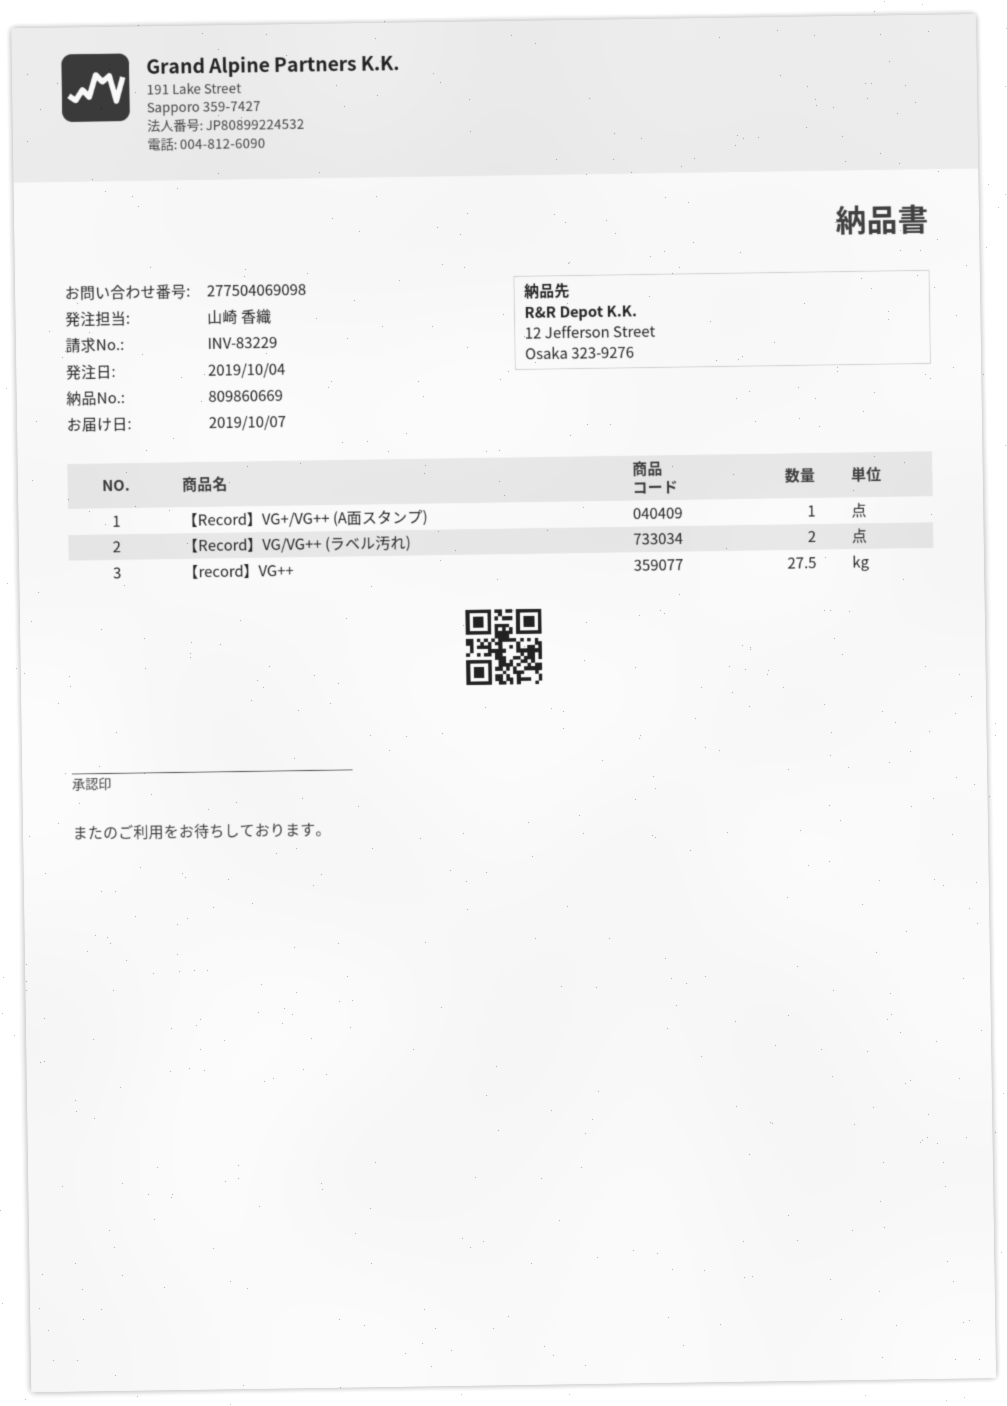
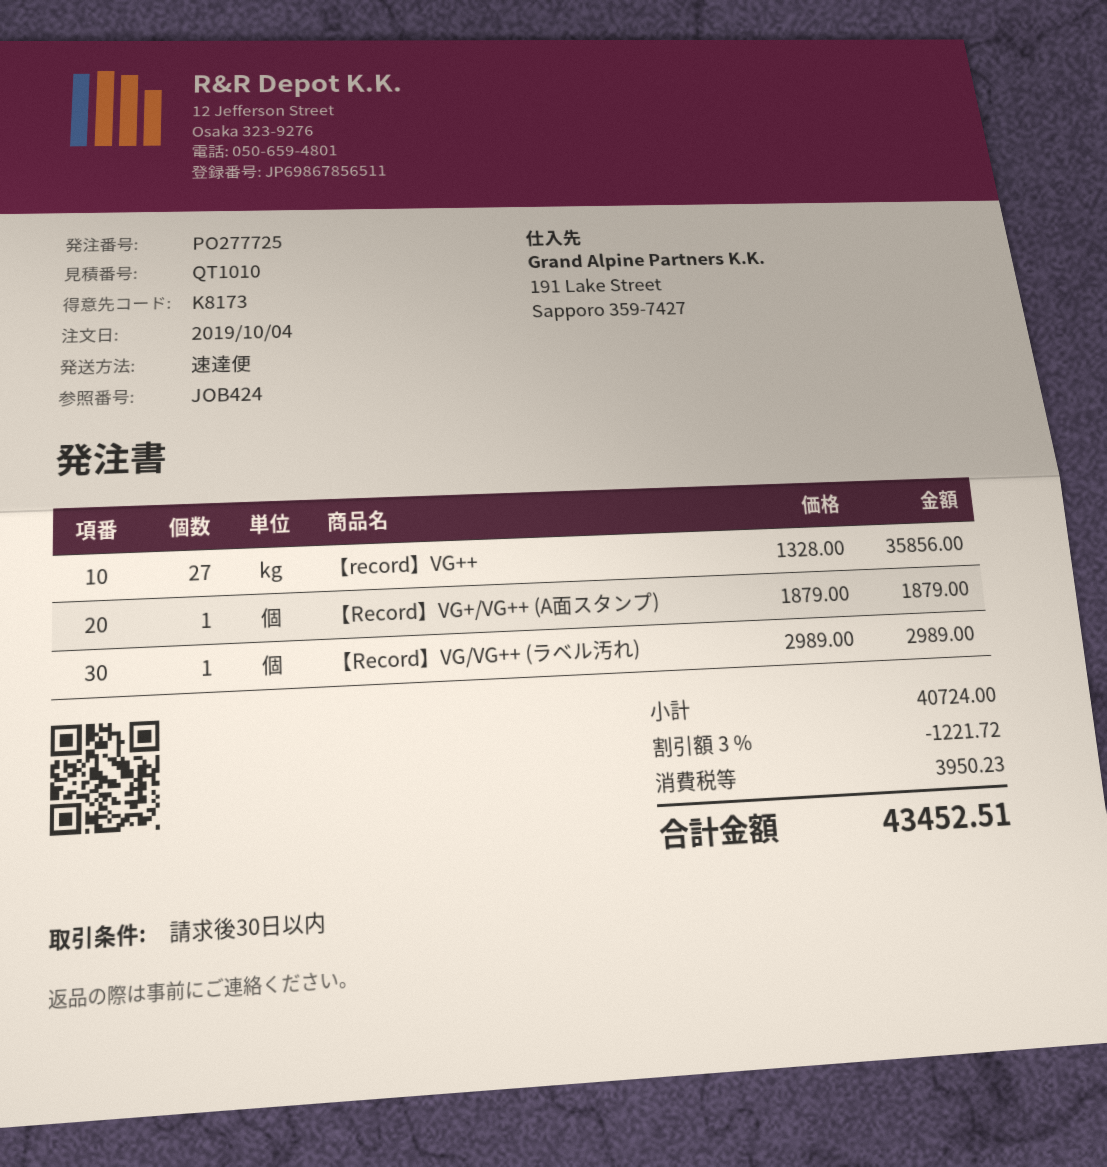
【Record】VG/VG++ (ラベル汚れ): 2 -> 1
【record】VG++: 27.5 -> 27

